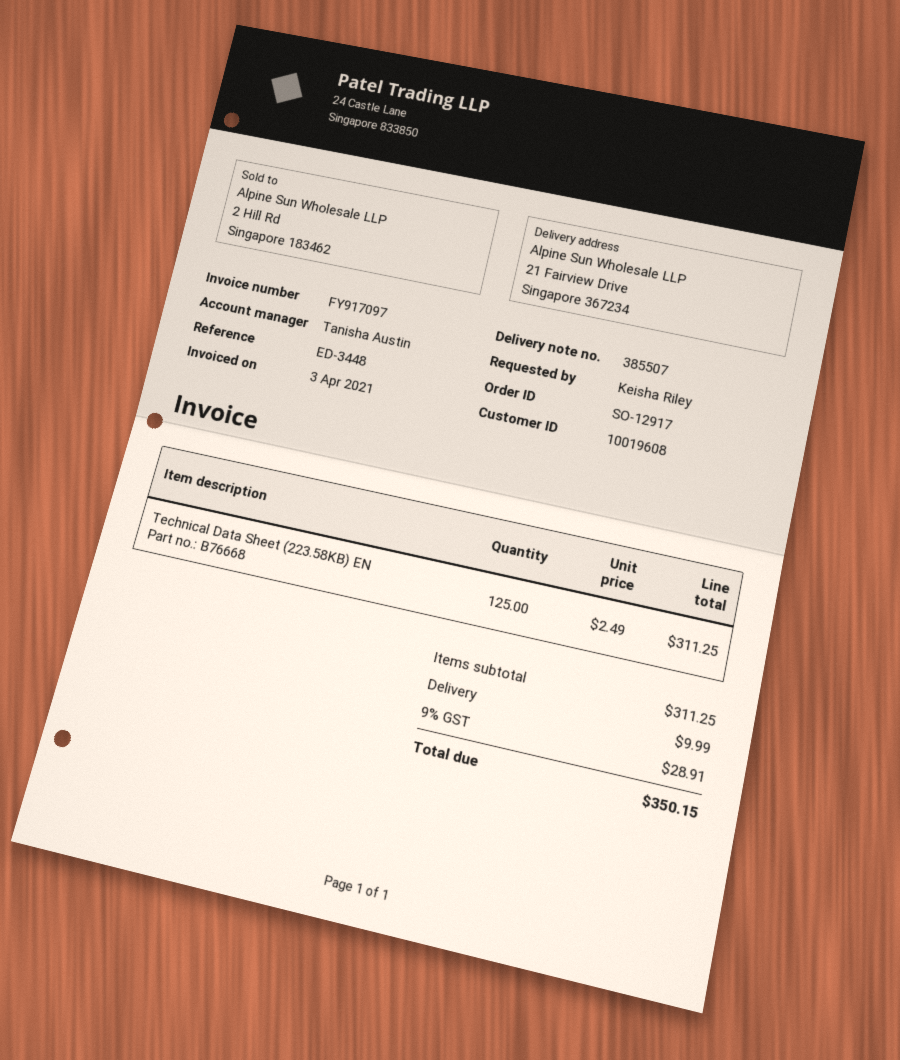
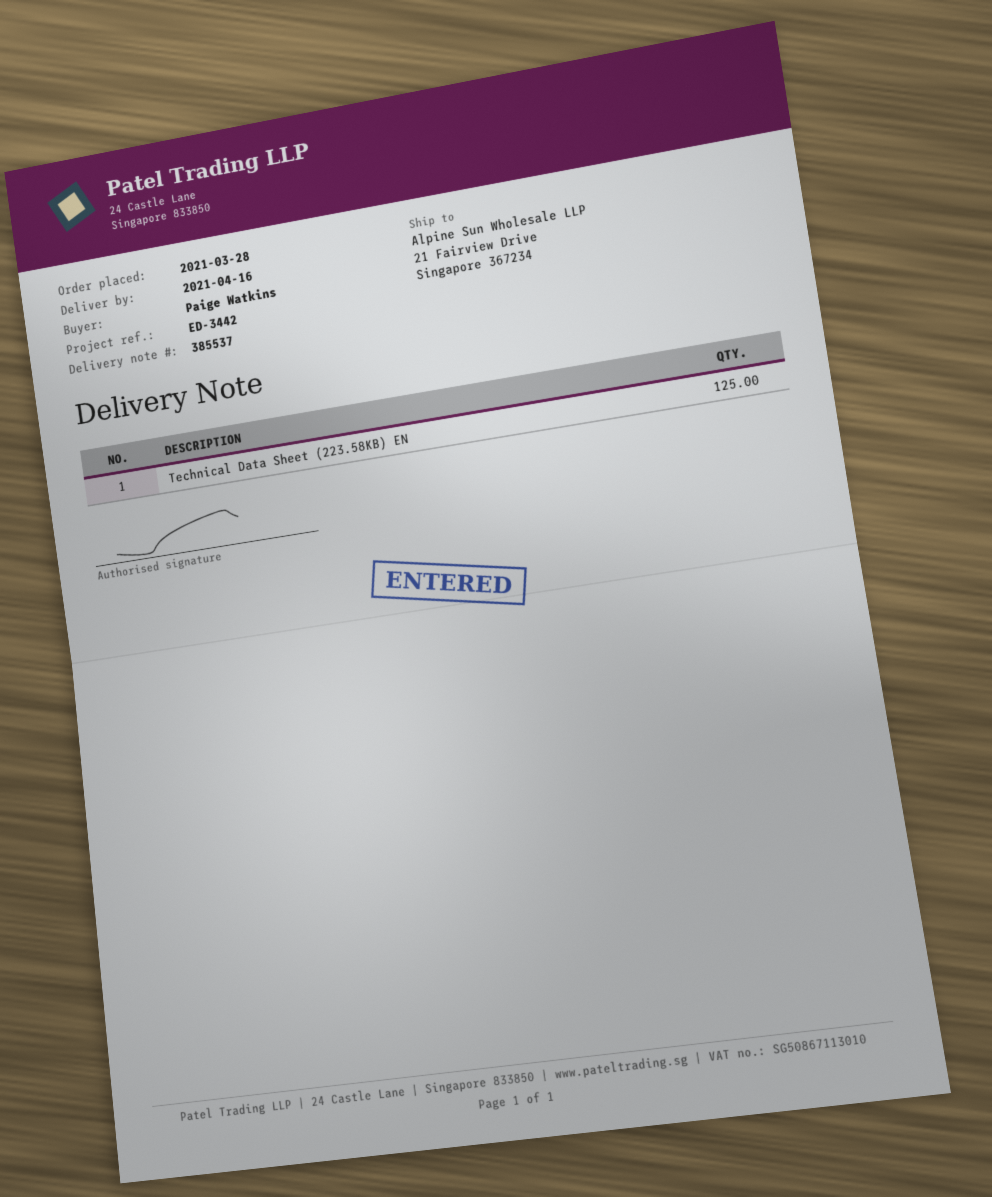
delivery note number: 385507 -> 385537
reference: ED-3448 -> ED-3442
ordered by: Keisha Riley -> Paige Watkins

